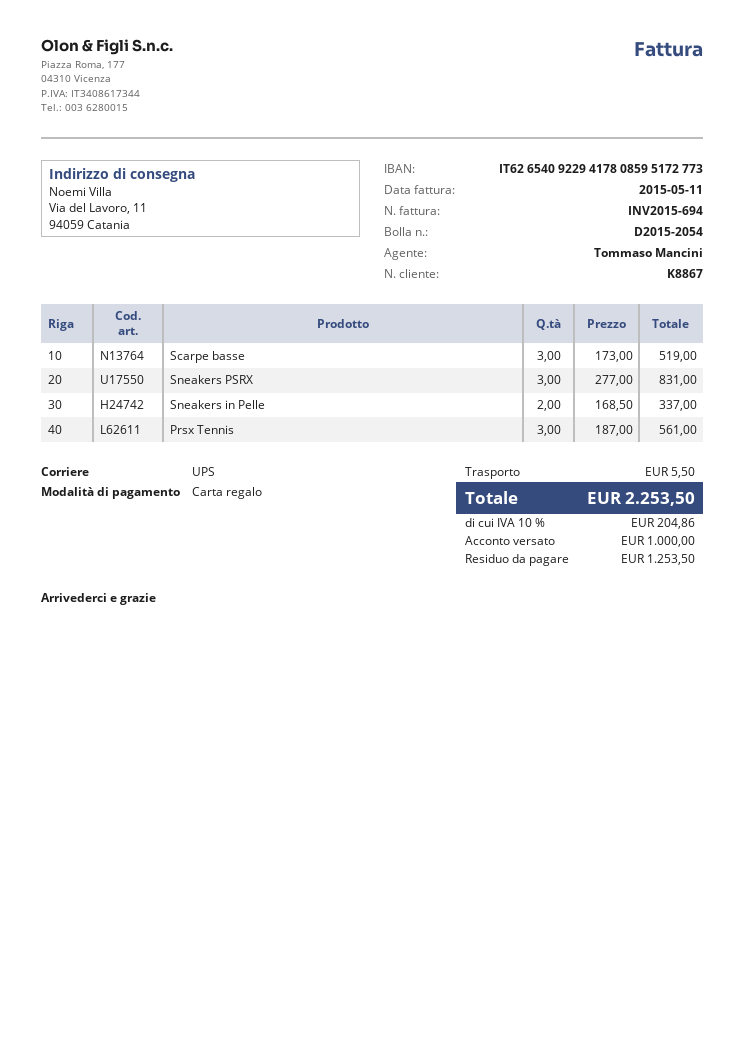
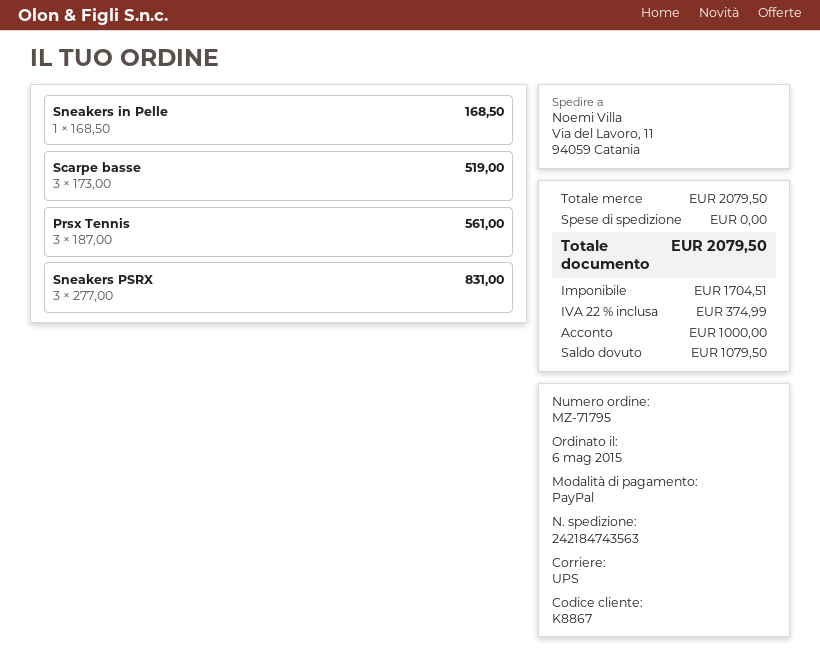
payment method: gift card -> PayPal
Sneakers in Pelle: 2 x 168.50 = 337.00 -> 1 x 168.50 = 168.50
shipping: 5.50 -> 0.00
tax: 10% = 204.86 -> 22% = 374.99
total: 2253.50 -> 2079.50
balance: 1253.50 -> 1079.50

